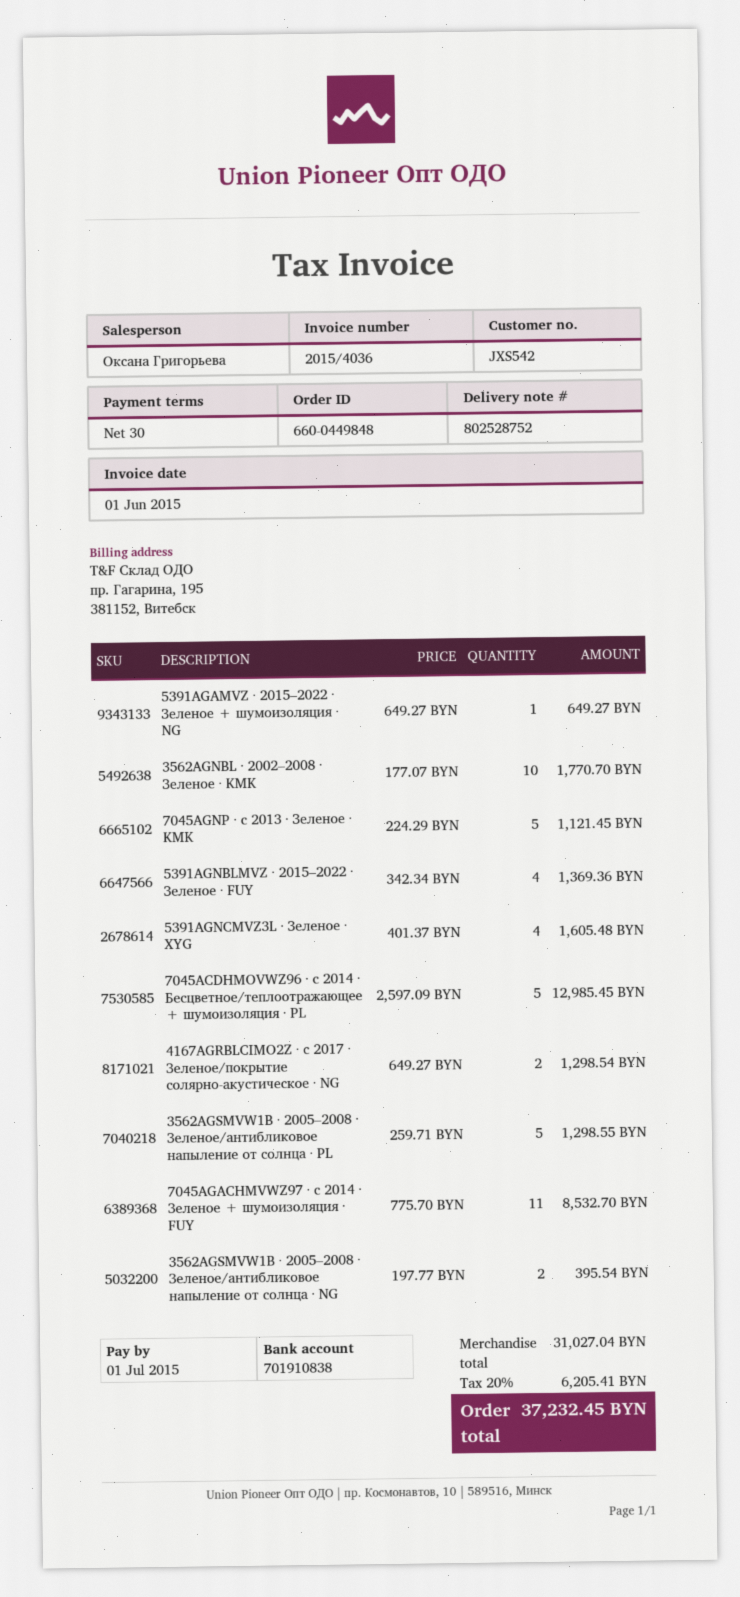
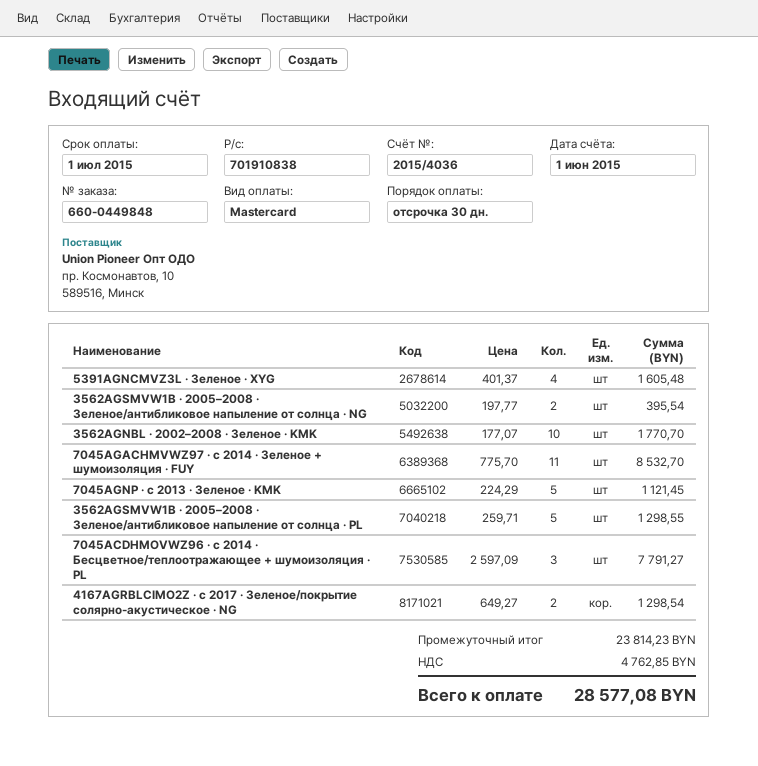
5391AGAMVZ · 2015–2022 · Зеленое + шумоизоляция · NG: 1 x 649.27 = 649.27 -> none
5391AGNBLMVZ · 2015–2022 · Зеленое · FUY: 4 x 342.34 = 1369.36 -> none
7045ACDHMOVWZ96 · с 2014 · Бесцветное/теплоотражающее + шумоизоляция · PL: 5 x 2597.09 = 12985.45 -> 3 x 2597.09 = 7791.27
subtotal: 31027.04 -> 23814.23
tax: 6205.41 -> 4762.85
total: 37232.45 -> 28577.08

